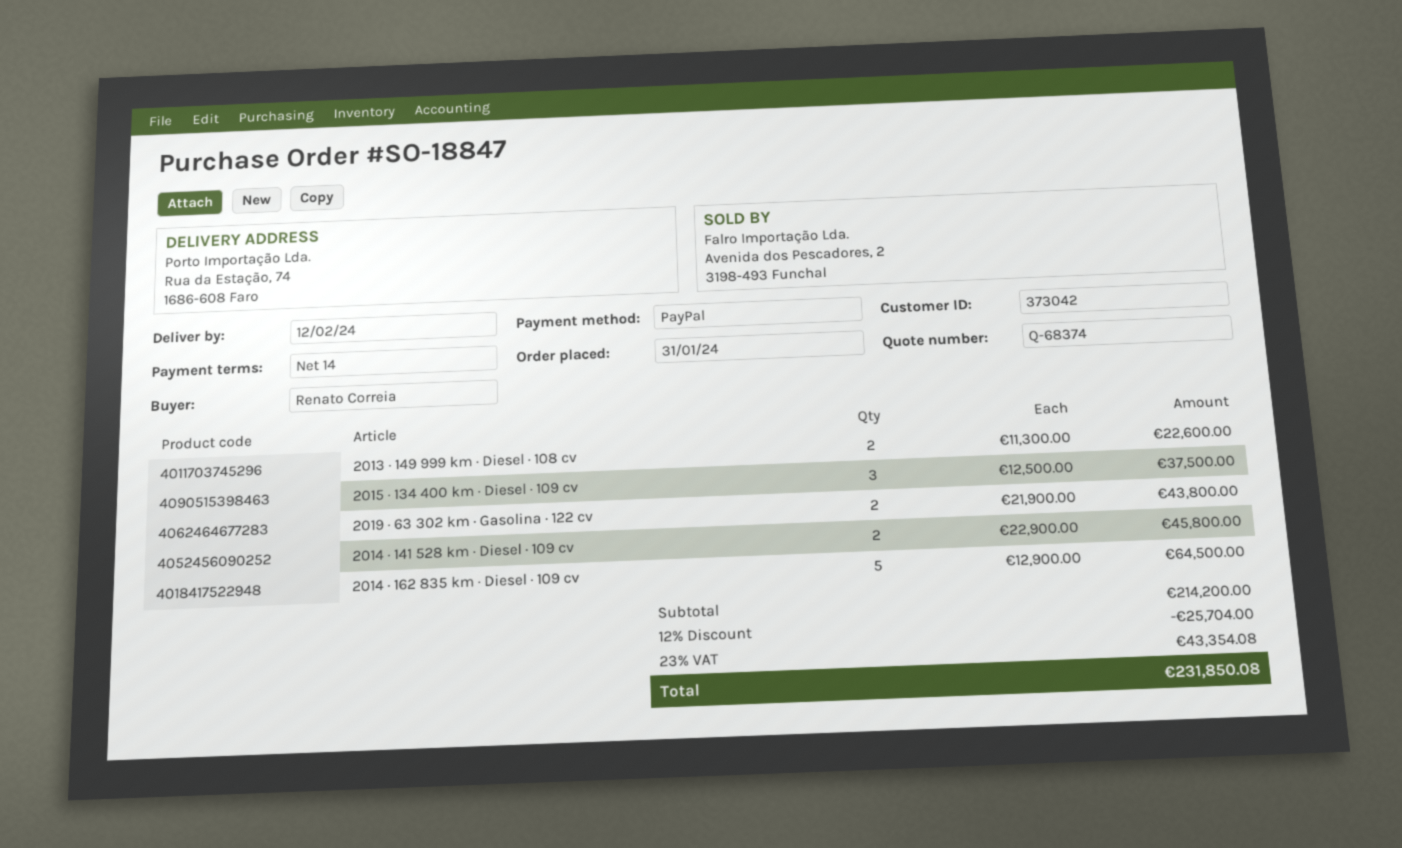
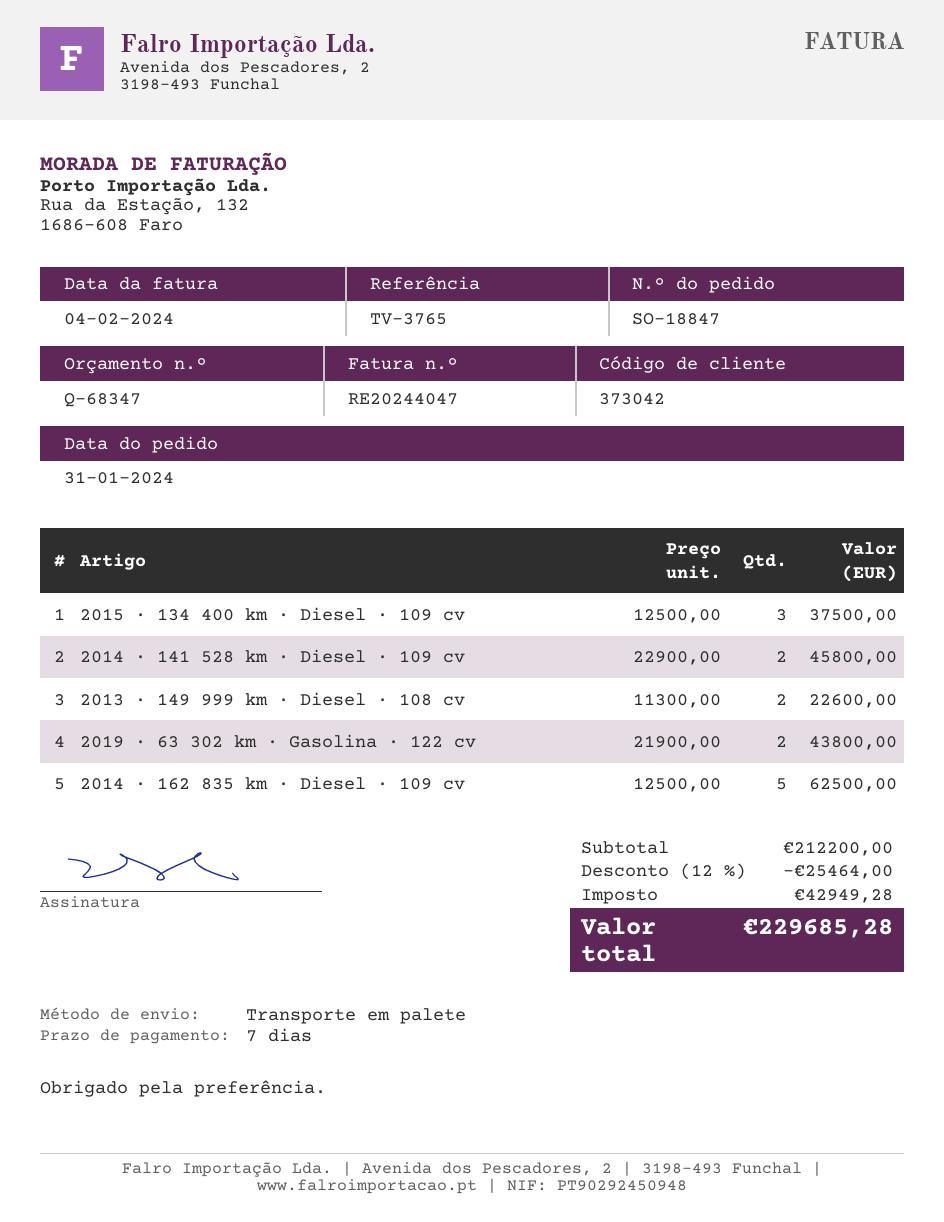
quote number: Q-68374 -> Q-68347
payment terms: 14 days -> 7 days
2014 · 162 835 km · Diesel · 109 cv: 5 x 12900.00 = 64500.00 -> 5 x 12500.00 = 62500.00
subtotal: 214200.00 -> 212200.00
discount: 12% = 25704.00 -> 12% = 25464.00
tax: 43354.08 -> 42949.28
total: 231850.08 -> 229685.28

